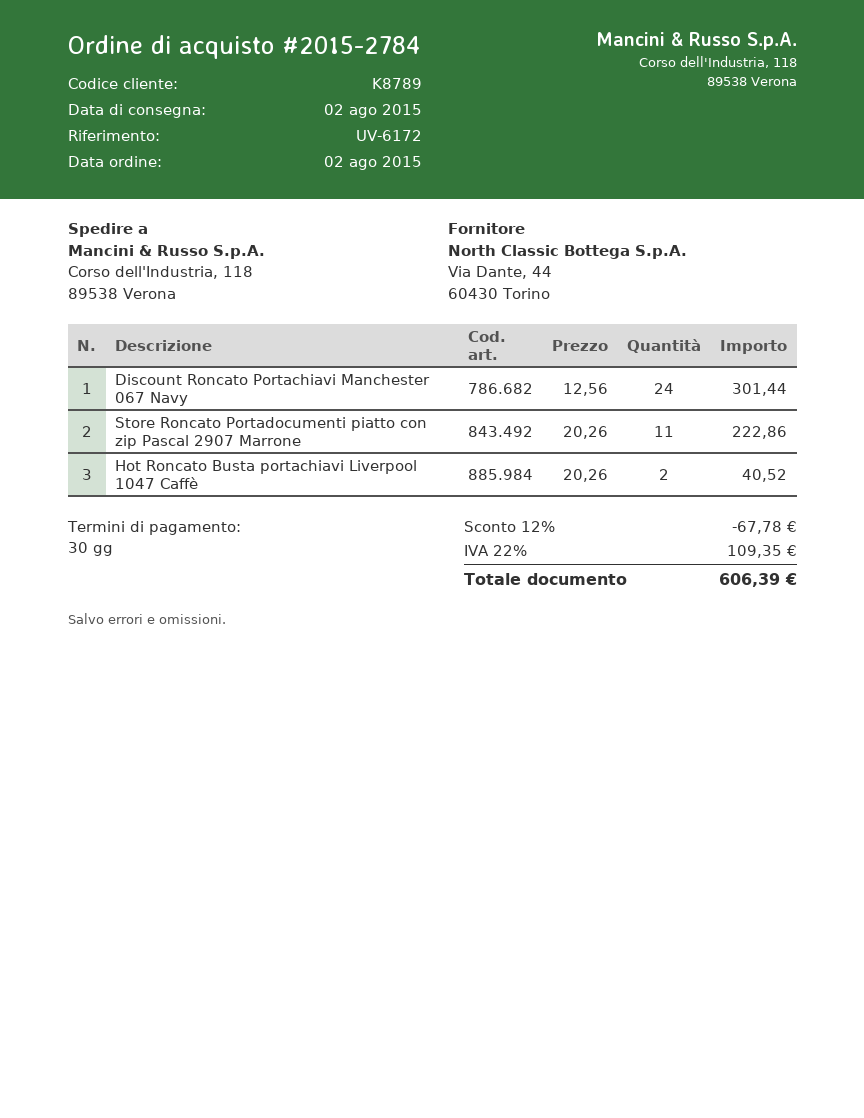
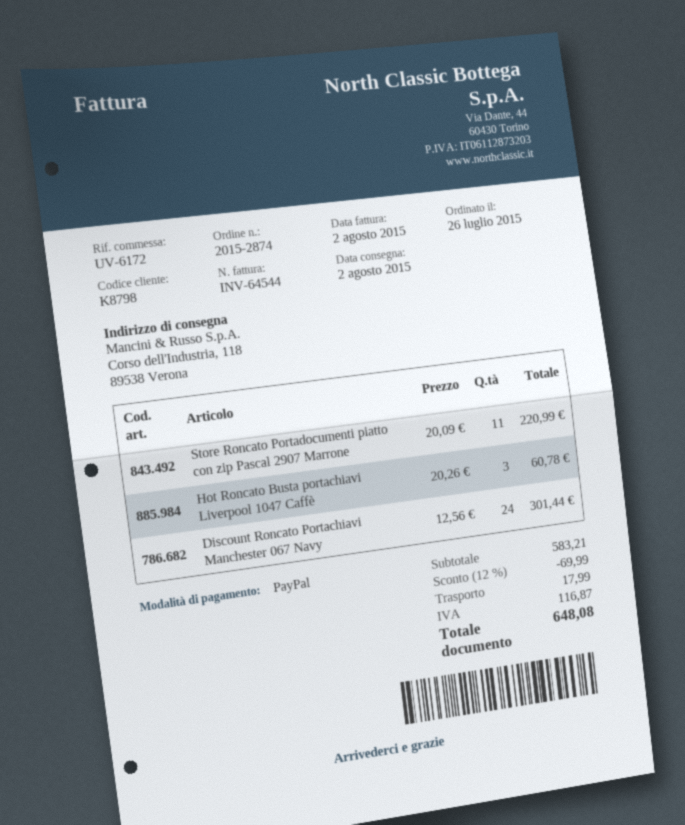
order number: 2015-2784 -> 2015-2874
order date: 2015-08-02 -> 2015-07-26
customer number: K8789 -> K8798
Store Roncato Portadocumenti piatto con zip Pascal 2907 Marrone: 11 x 20.26 = 222.86 -> 11 x 20.09 = 220.99
Hot Roncato Busta portachiavi Liverpool 1047 Caffè: 2 x 20.26 = 40.52 -> 3 x 20.26 = 60.78
discount: 12% = 67.78 -> 12% = 69.99
shipping: none -> 17.99
tax: 109.35 -> 116.87
total: 606.39 -> 648.08

